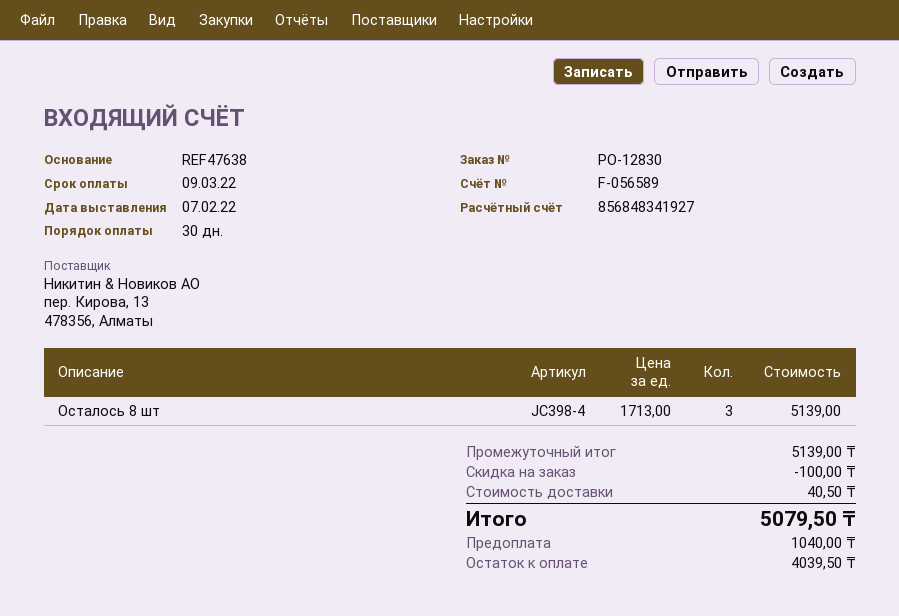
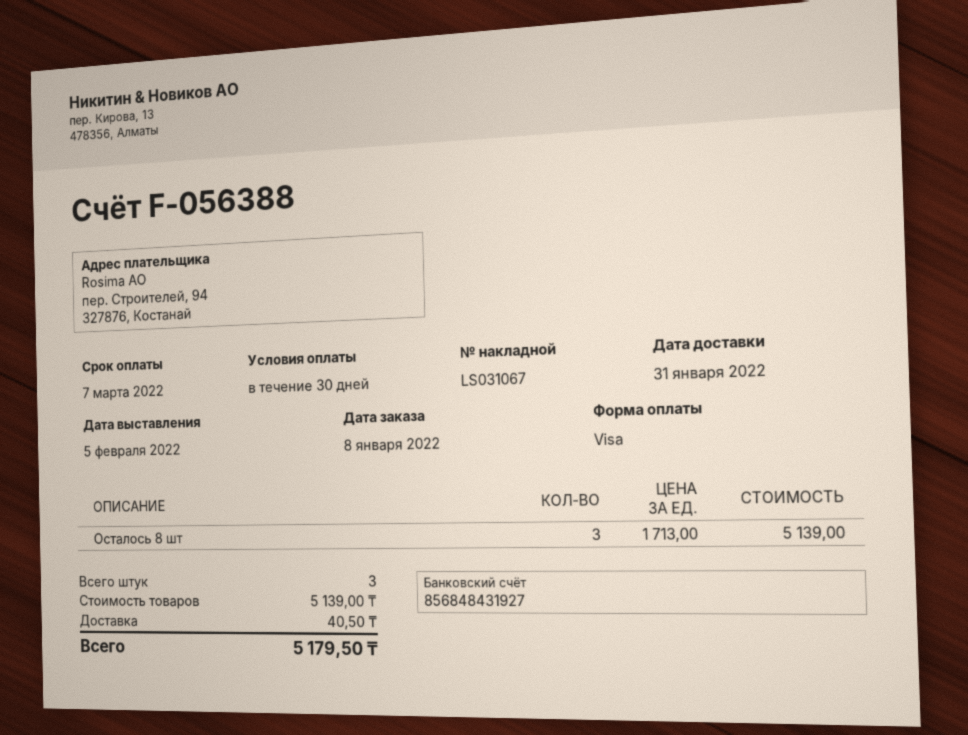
invoice number: F-056589 -> F-056388
invoice date: 2022-02-07 -> 2022-02-05
due date: 2022-03-09 -> 2022-03-07
bank account: 856848341927 -> 856848431927
discount: 100.00 -> none
total: 5079.50 -> 5179.50

